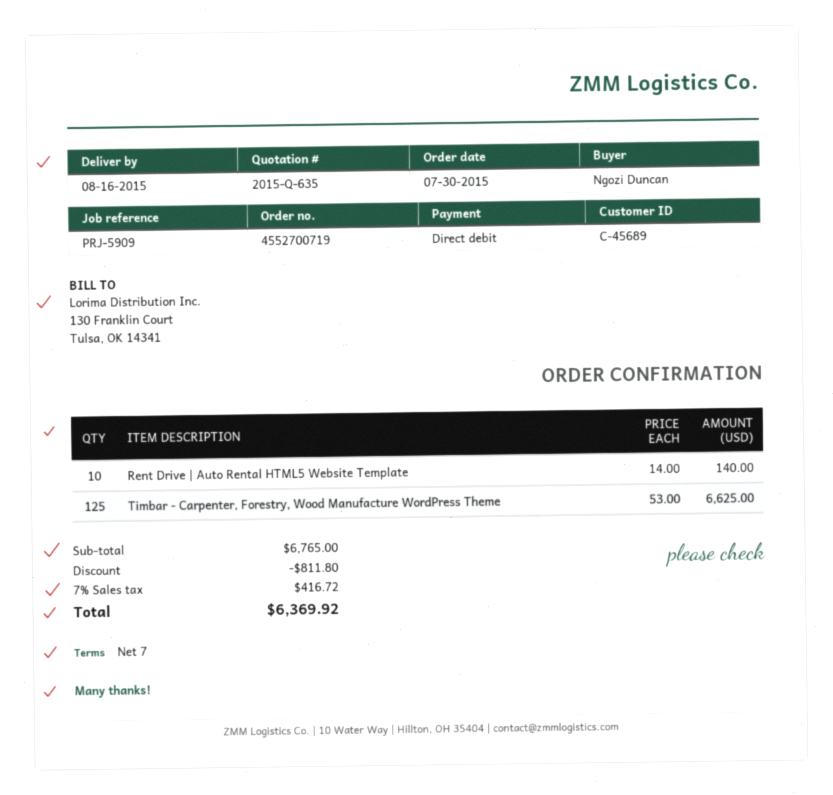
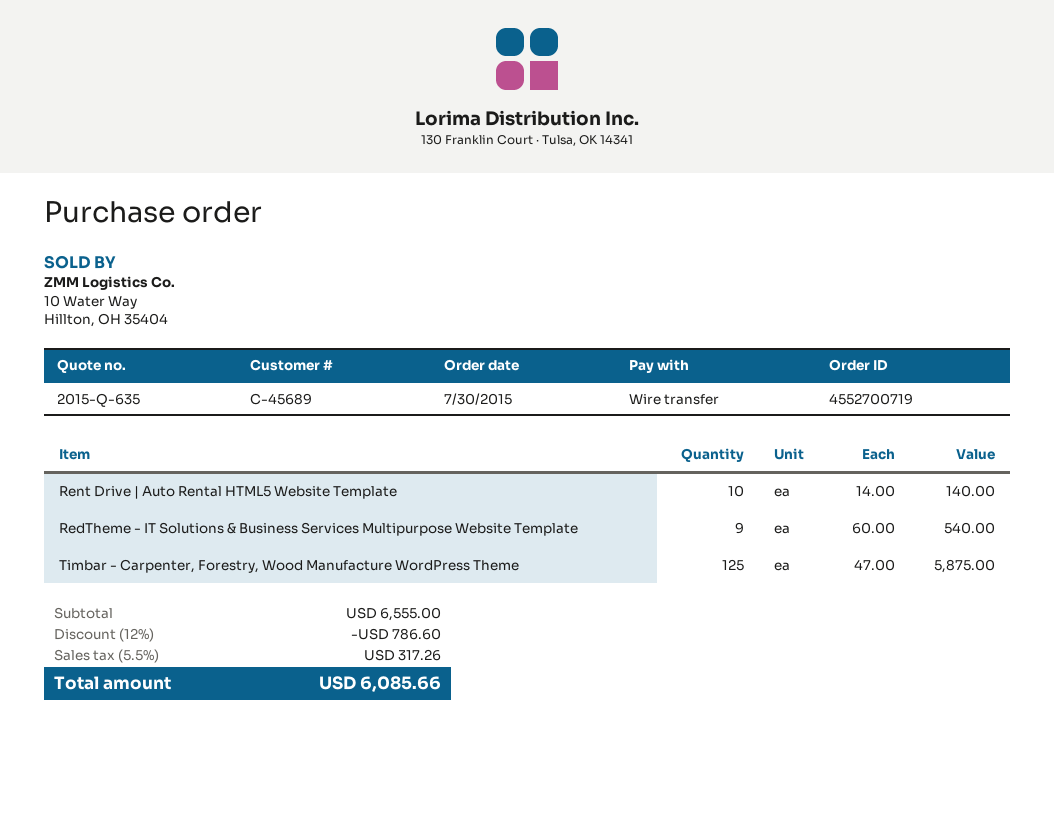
payment method: direct debit -> bank transfer
Timbar - Carpenter, Forestry, Wood Manufacture WordPress Theme: 125 x 53.00 = 6625.00 -> 125 x 47.00 = 5875.00
RedTheme - IT Solutions & Business Services Multipurpose Website Template: none -> 9 x 60.00 = 540.00
subtotal: 6765.00 -> 6555.00
discount: 811.80 -> 786.60
tax: 7% = 416.72 -> 5.5% = 317.26
total: 6369.92 -> 6085.66

